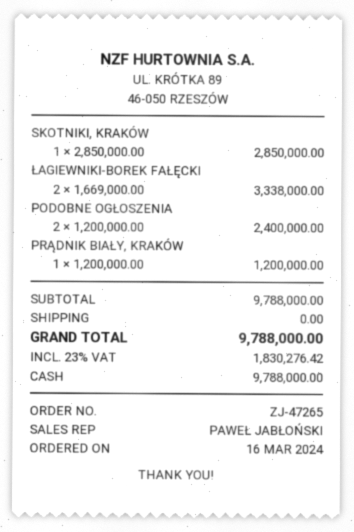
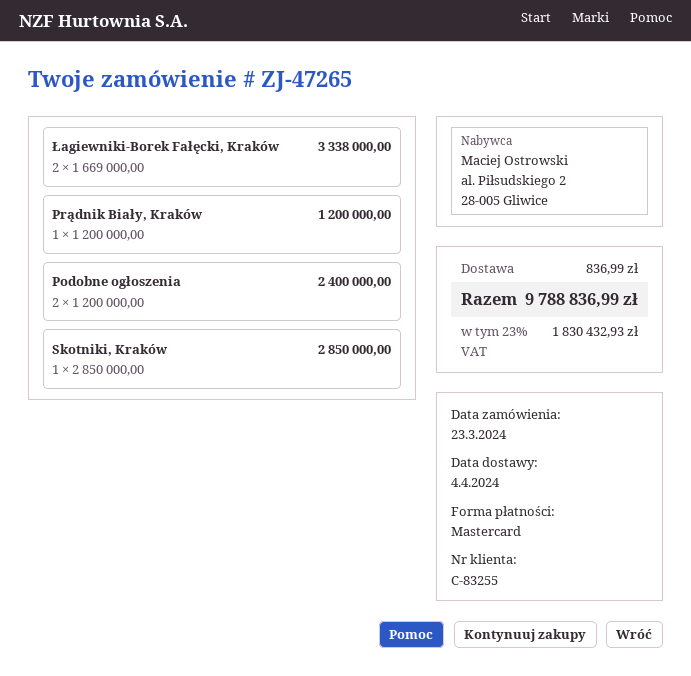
order date: 2024-03-16 -> 2024-03-23
payment method: cash -> Mastercard
shipping: 0.00 -> 836.99
tax: 23% = 1830276.42 -> 23% = 1830432.93
total: 9788000.00 -> 9788836.99

